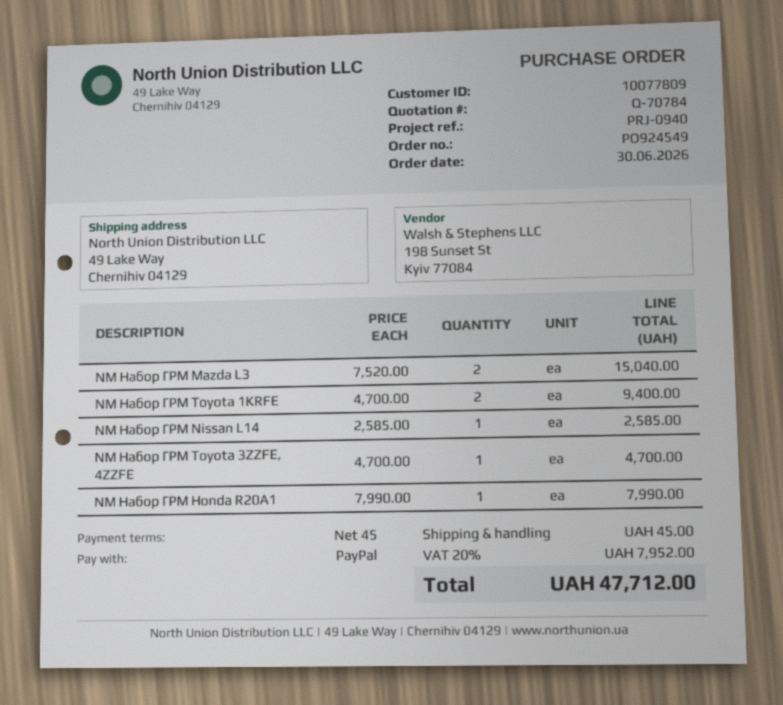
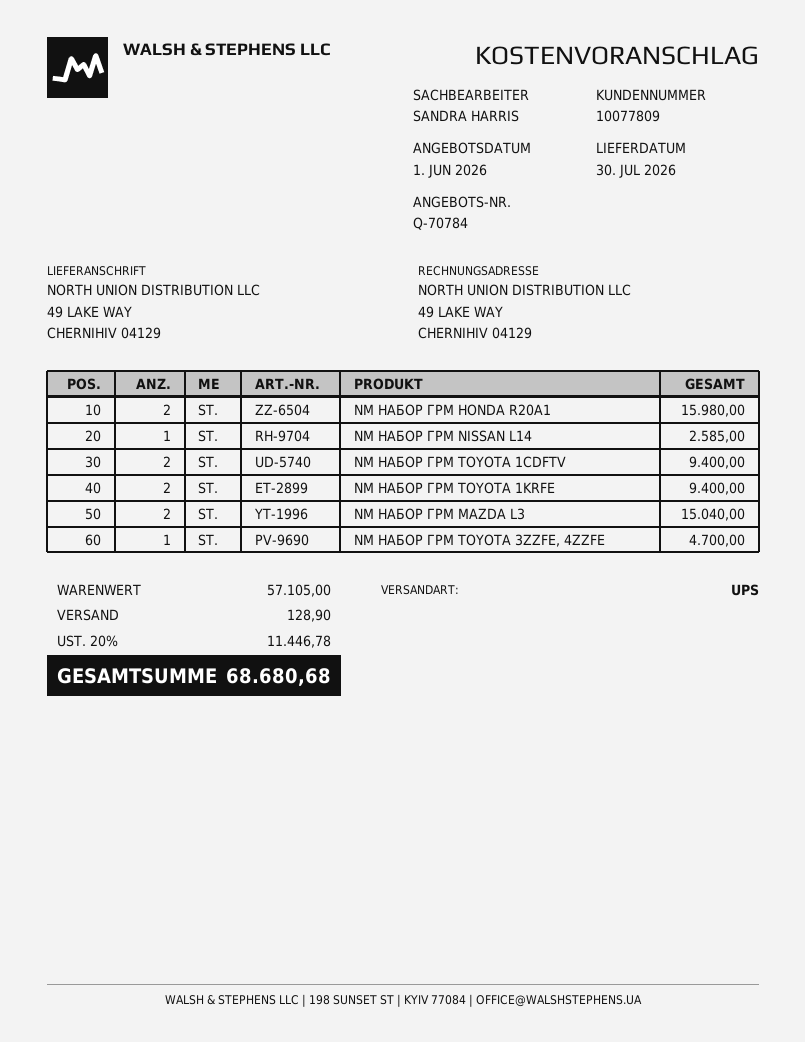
NM Набор ГРМ Honda R20A1: 1 for 7990.00 -> 2 for 15980.00
NM НАБОР ГРМ TOYOTA 1CDFTV: none -> 2 for 9400.00
shipping: 45.00 -> 128.90
tax: 20% = 7952.00 -> 20% = 11446.78
total: 47712.00 -> 68680.68

